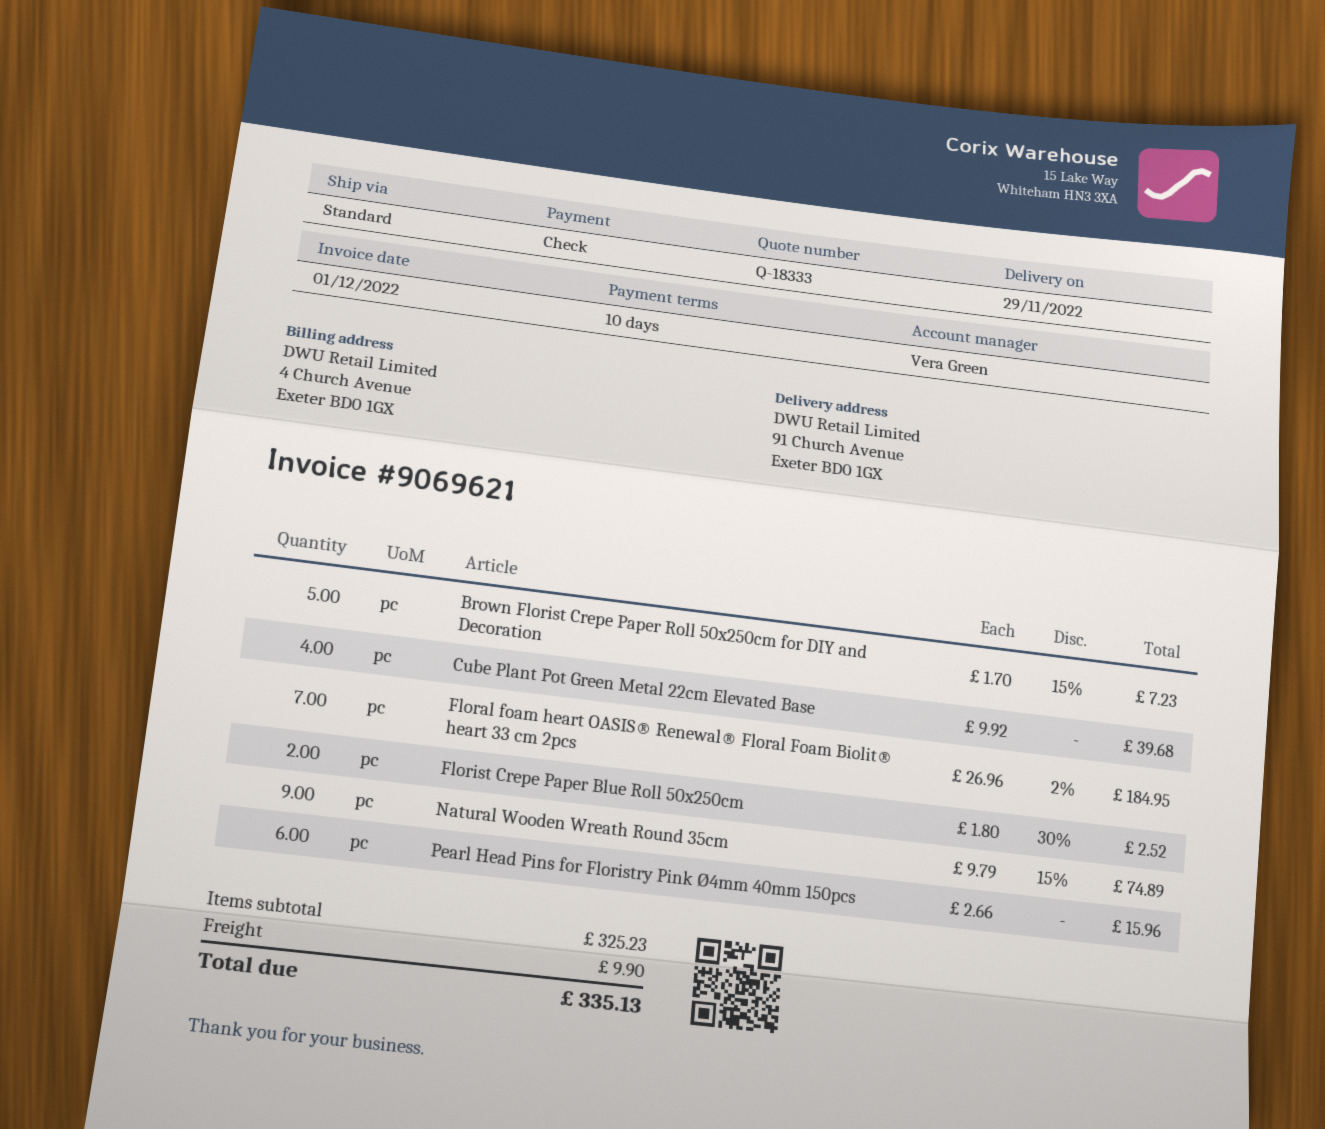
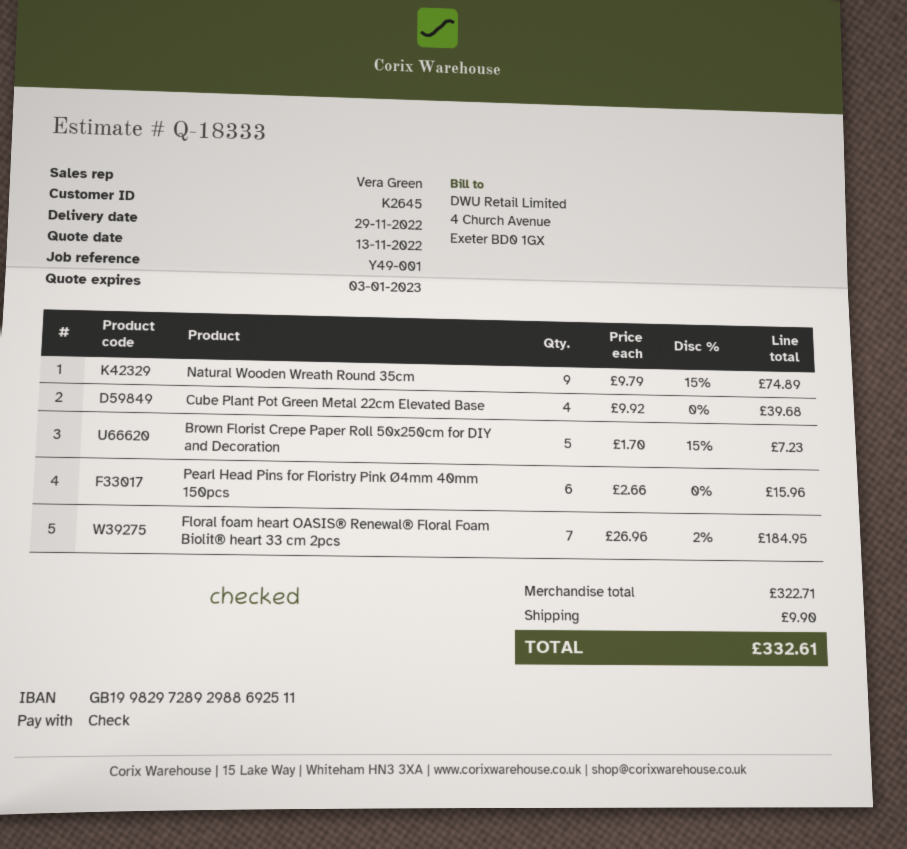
Florist Crepe Paper Blue Roll 50x250cm: 2 x 1.80 - 30% = 2.52 -> none
subtotal: 325.23 -> 322.71
total: 335.13 -> 332.61

